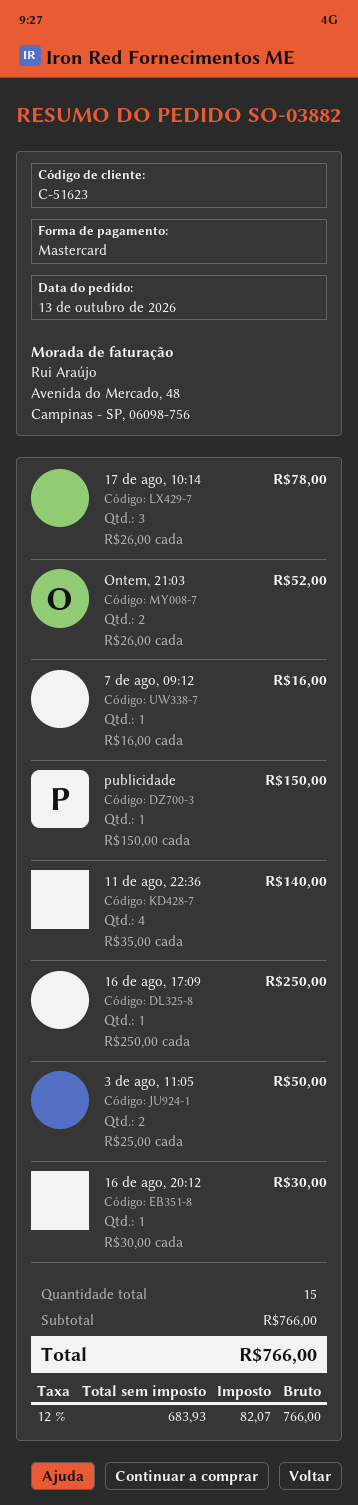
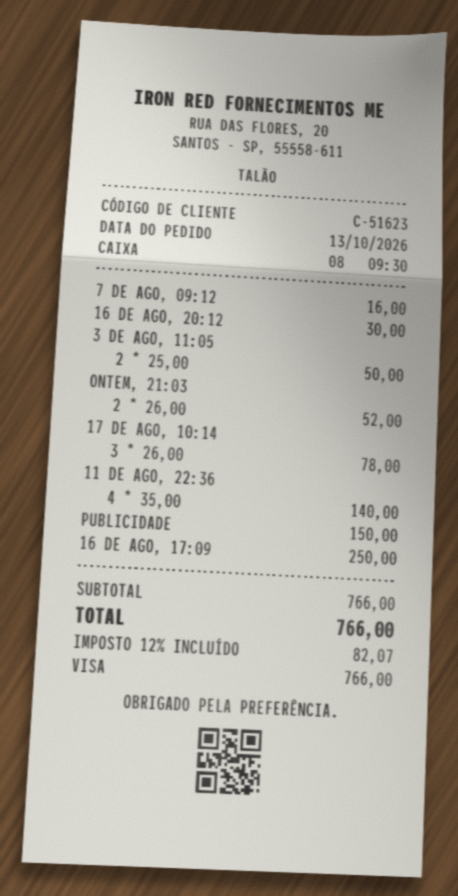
payment method: Mastercard -> Visa

